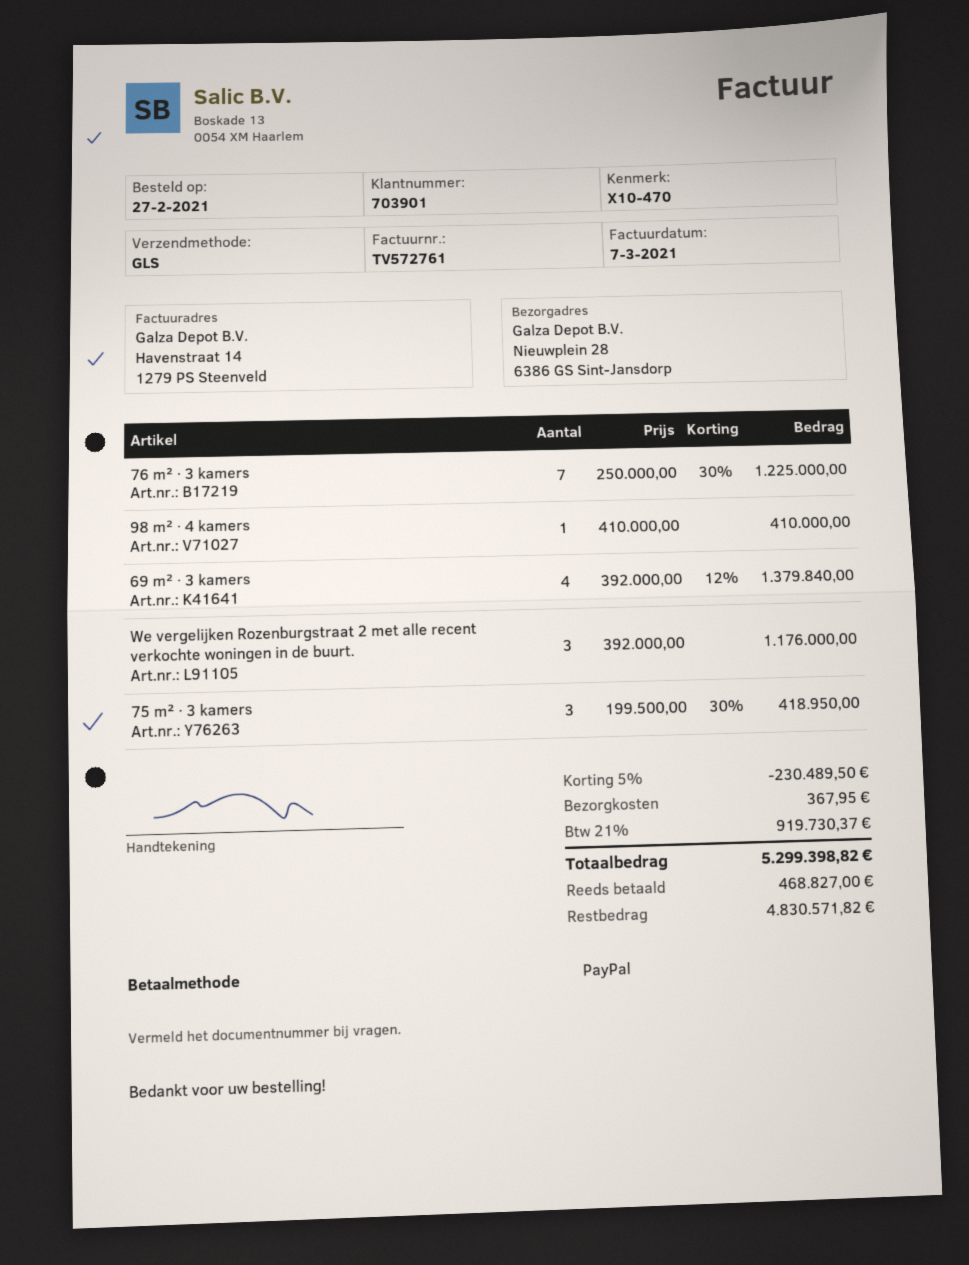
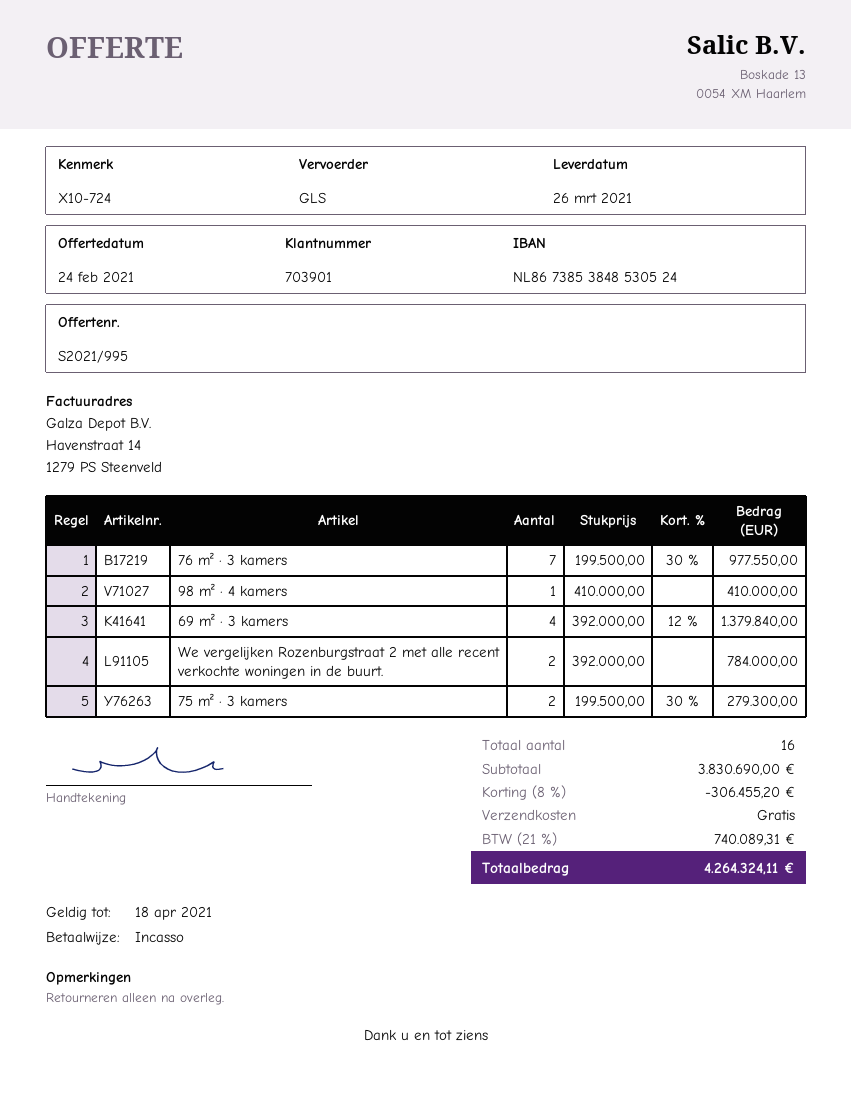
reference: X10-470 -> X10-724
payment method: PayPal -> direct debit
76 m² · 3 kamers: 7 x 250000.00 - 30% = 1225000.00 -> 7 x 199500.00 - 30% = 977550.00
We vergelijken Rozenburgstraat 2 met alle recent verkochte woningen in de buurt.: 3 x 392000.00 = 1176000.00 -> 2 x 392000.00 = 784000.00
75 m² · 3 kamers: 3 x 199500.00 - 30% = 418950.00 -> 2 x 199500.00 - 30% = 279300.00
discount: 5% = 230489.50 -> 8% = 306455.20
shipping: 367.95 -> 0.00
tax: 21% = 919730.37 -> 21% = 740089.31
total: 5299398.82 -> 4264324.11

